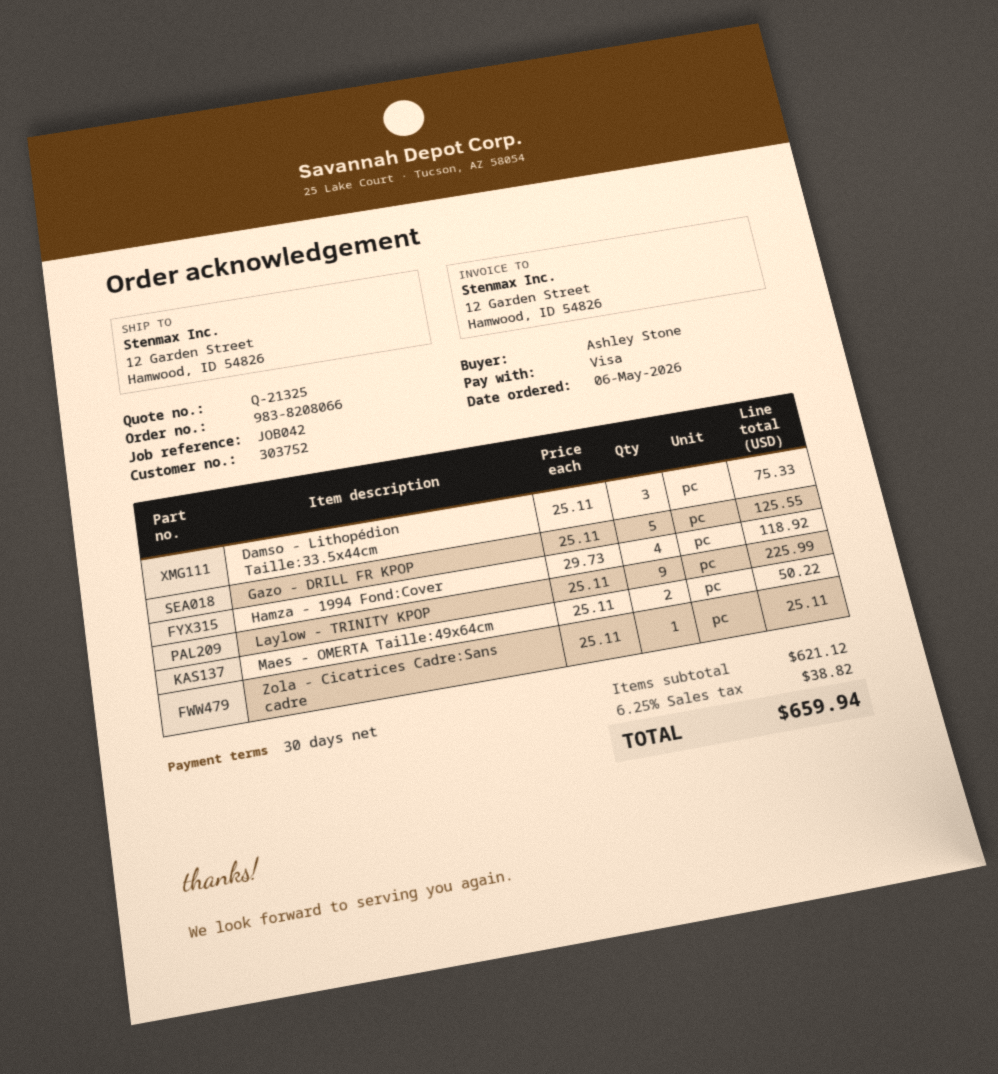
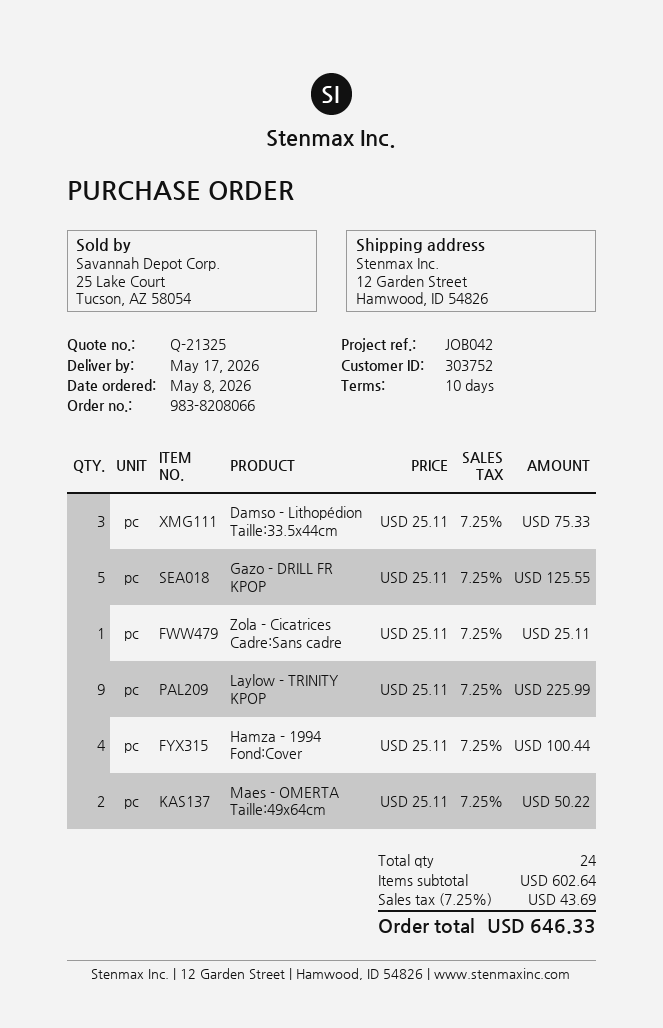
order date: 2026-05-06 -> 2026-05-08
payment terms: 30 days -> 10 days
Hamza - 1994 Fond:Cover: 4 x 29.73 = 118.92 -> 4 x 25.11 = 100.44
subtotal: 621.12 -> 602.64
tax: 6.25% = 38.82 -> 7.25% = 43.69
total: 659.94 -> 646.33

